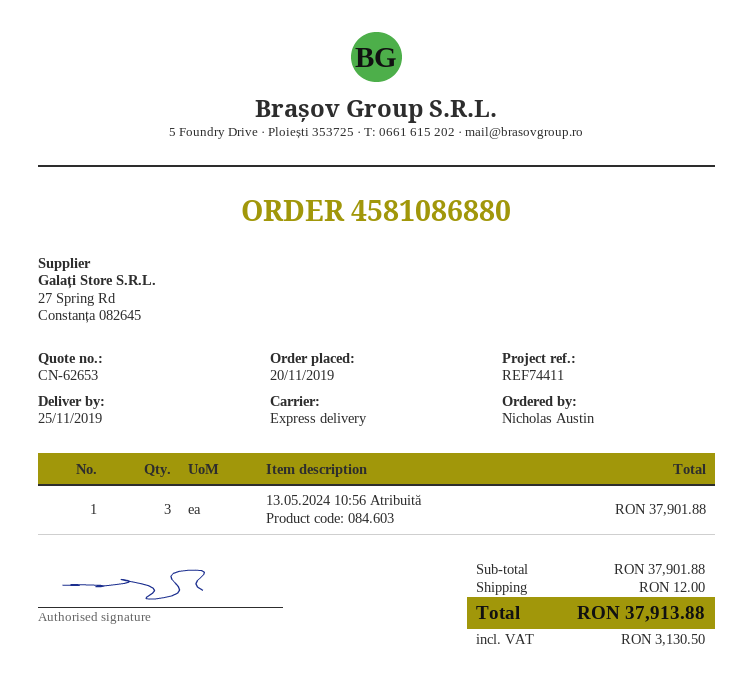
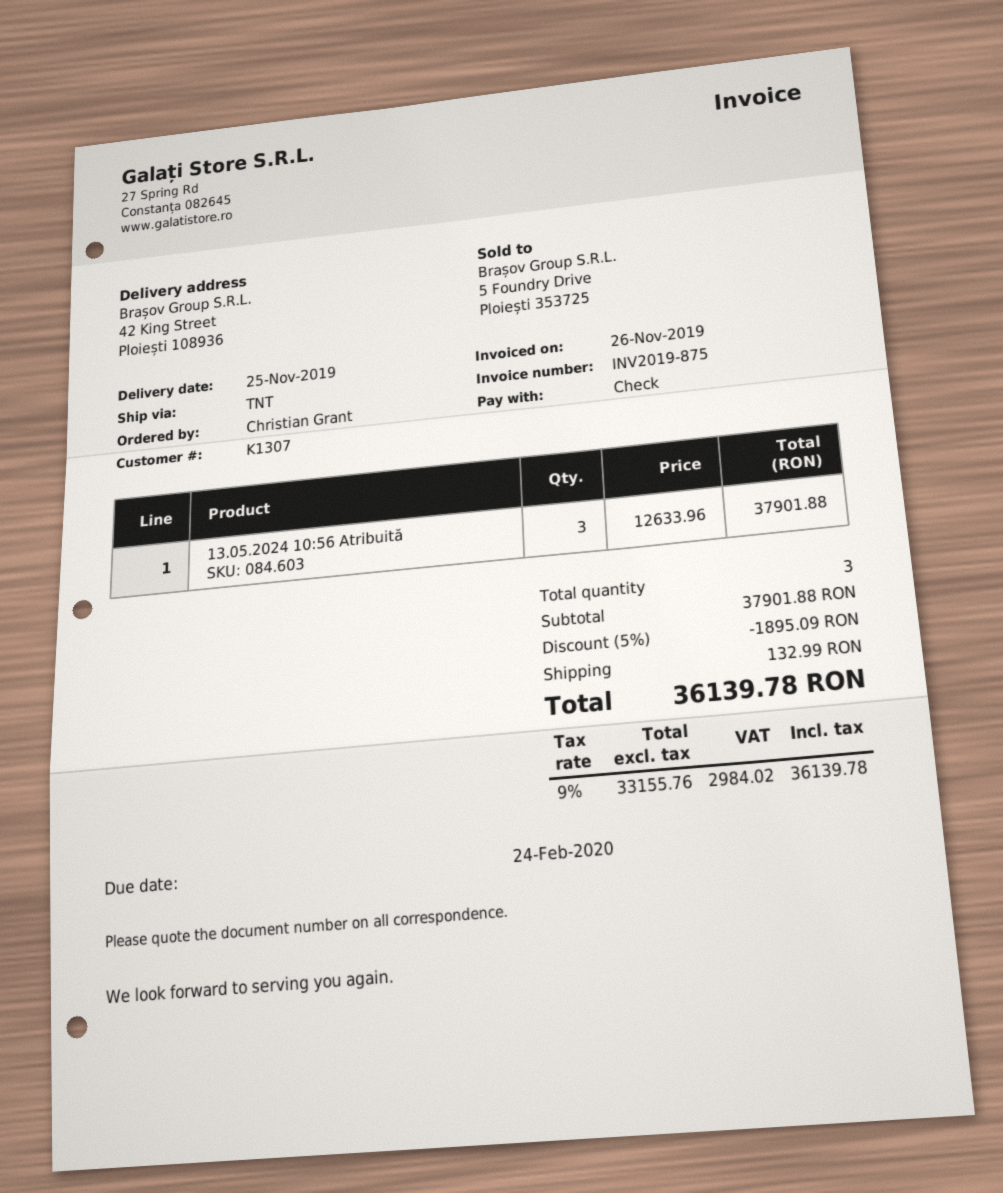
ordered by: Nicholas Austin -> Christian Grant
shipping method: express -> TNT
discount: none -> 5% = 1895.09
shipping: 12.00 -> 132.99
tax: 3130.50 -> 2984.02
total: 37913.88 -> 36139.78

